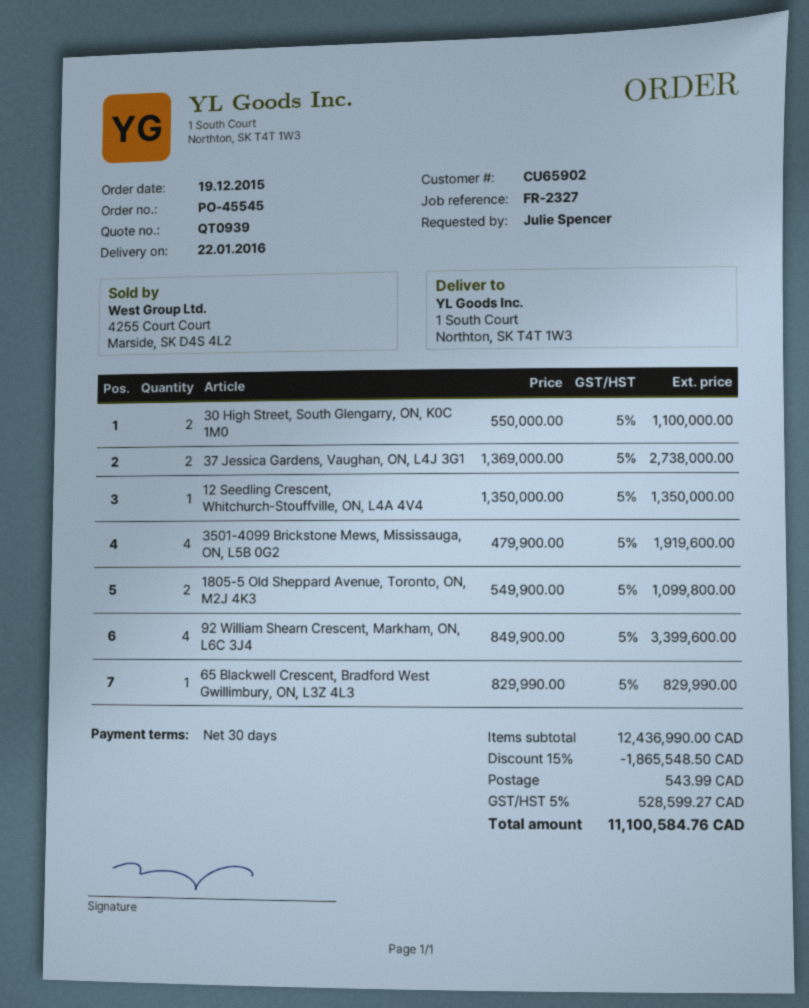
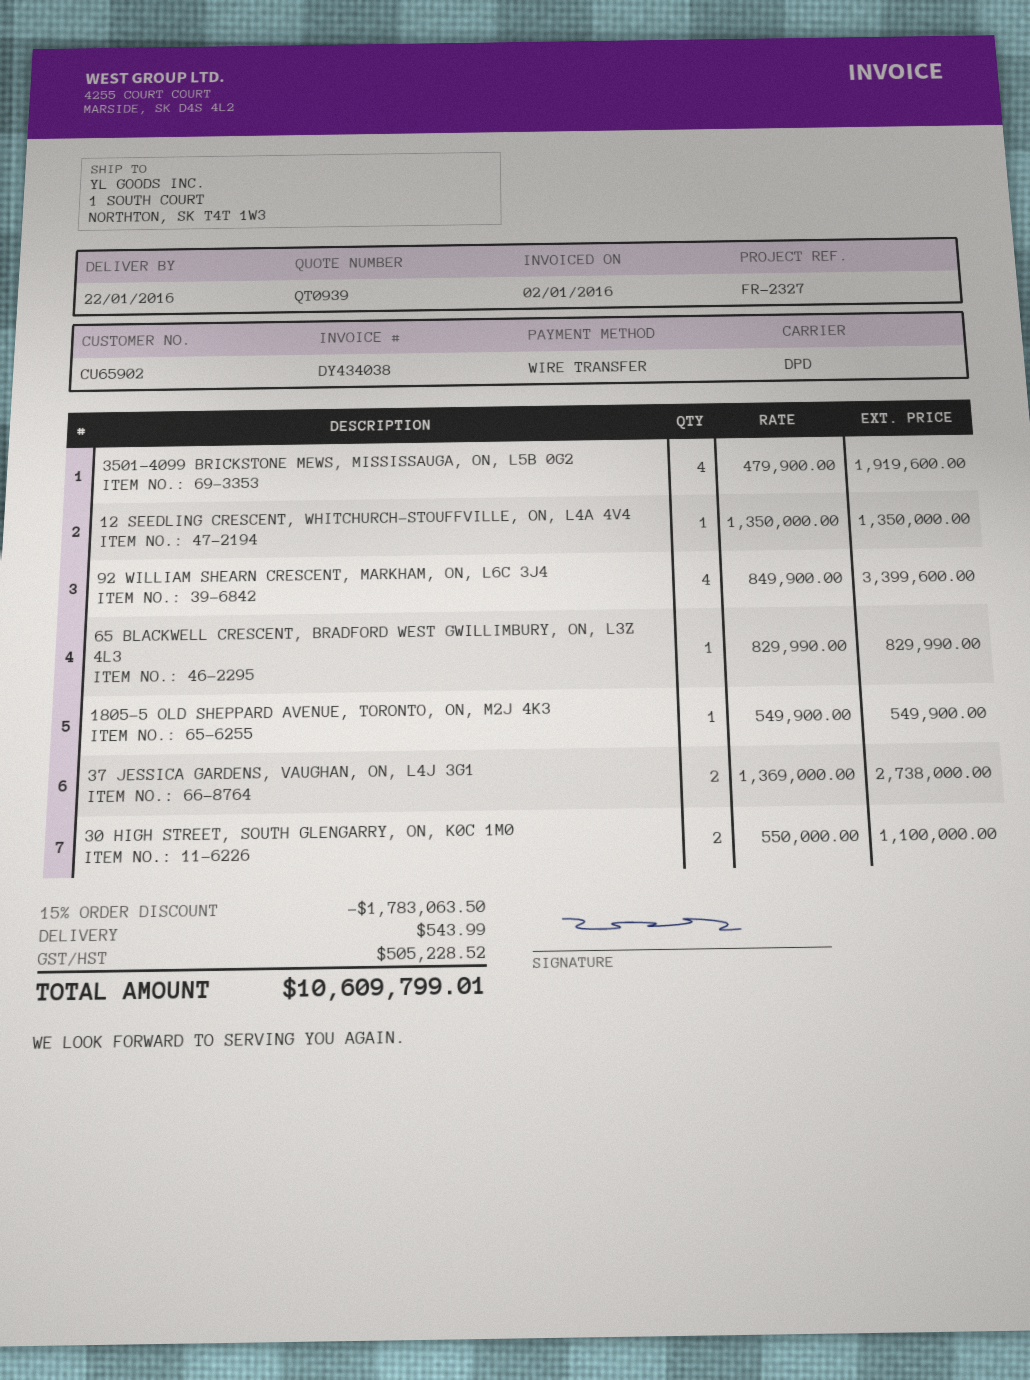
1805-5 Old Sheppard Avenue, Toronto, ON, M2J 4K3: 2 x 549900.00 = 1099800.00 -> 1 x 549900.00 = 549900.00
discount: 15% = 1865548.50 -> 15% = 1783063.50
tax: 528599.27 -> 505228.52
total: 11100584.76 -> 10609799.01

